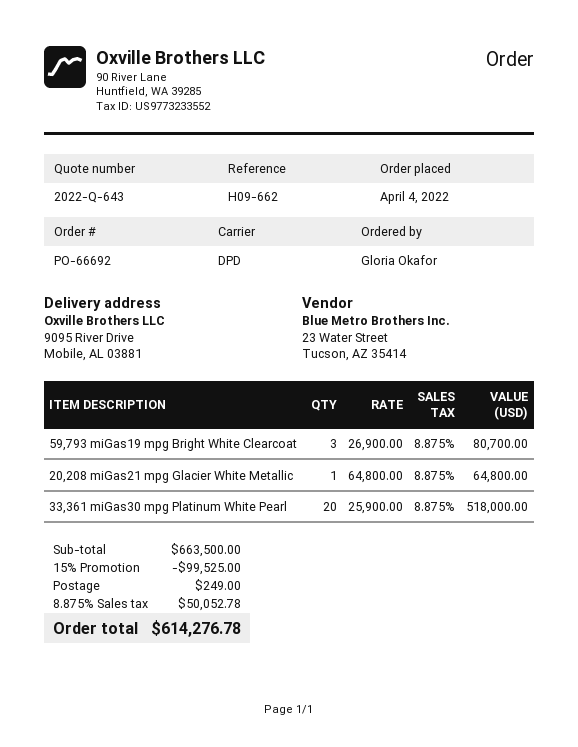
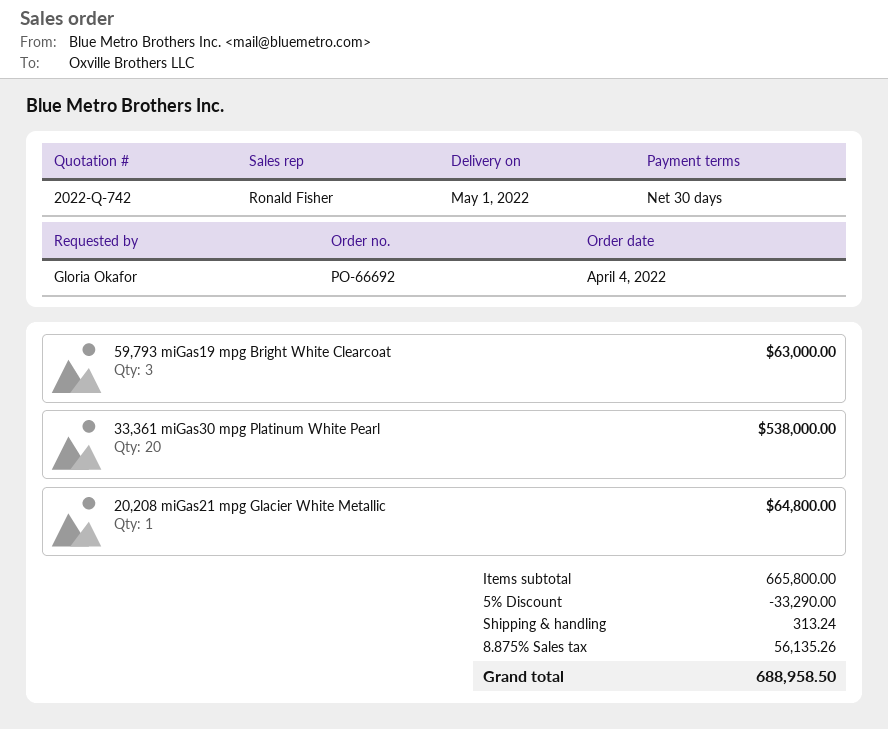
quote number: 2022-Q-643 -> 2022-Q-742
59,793 miGas19 mpg Bright White Clearcoat: 3 for 80700.00 -> 3 for 63000.00
33,361 miGas30 mpg Platinum White Pearl: 20 for 518000.00 -> 20 for 538000.00
subtotal: 663500.00 -> 665800.00
discount: 15% = 99525.00 -> 5% = 33290.00
shipping: 249.00 -> 313.24
tax: 8.875% = 50052.78 -> 8.875% = 56135.26
total: 614276.78 -> 688958.50

